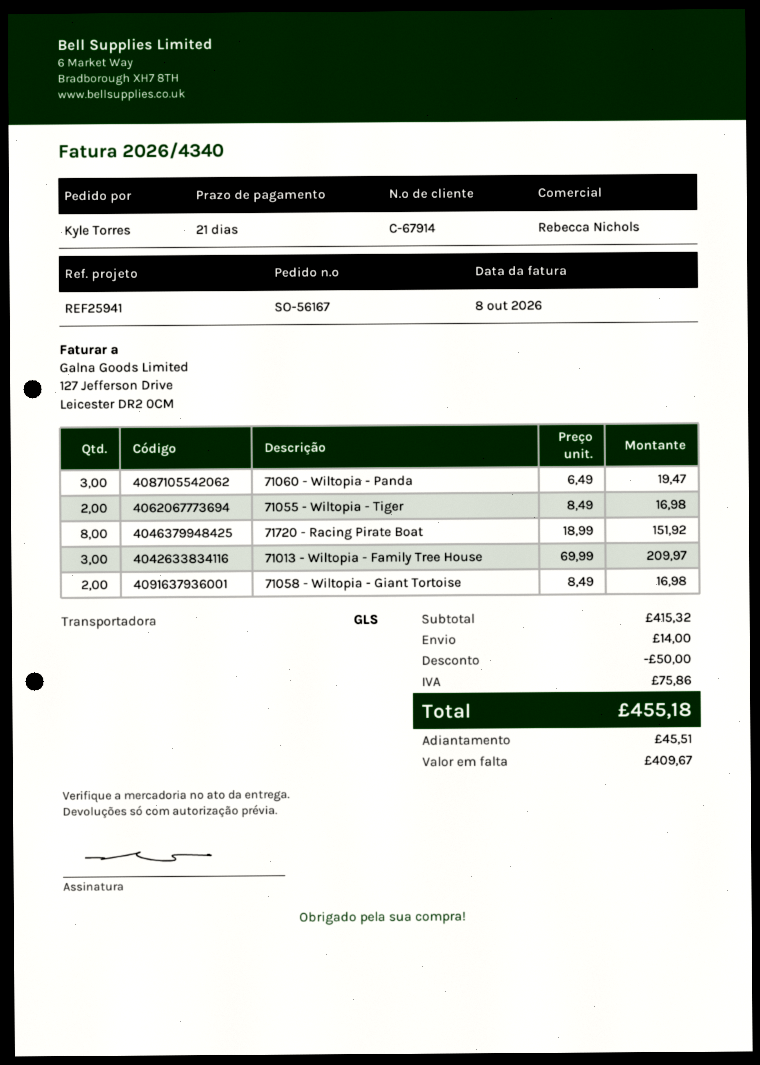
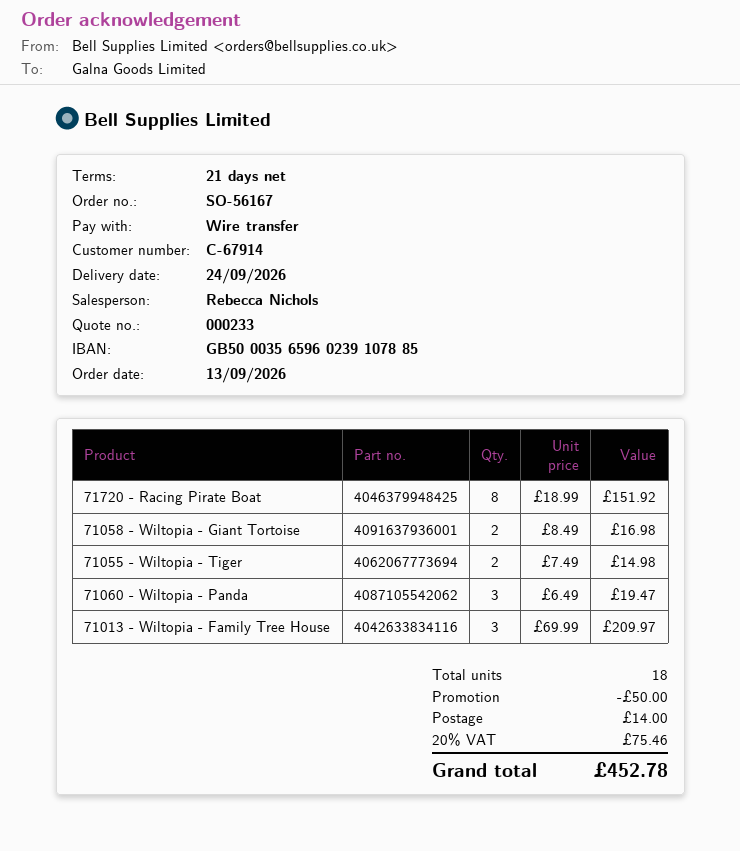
71055 - Wiltopia - Tiger: 2 x 8.49 = 16.98 -> 2 x 7.49 = 14.98
tax: 75.86 -> 75.46
total: 455.18 -> 452.78

